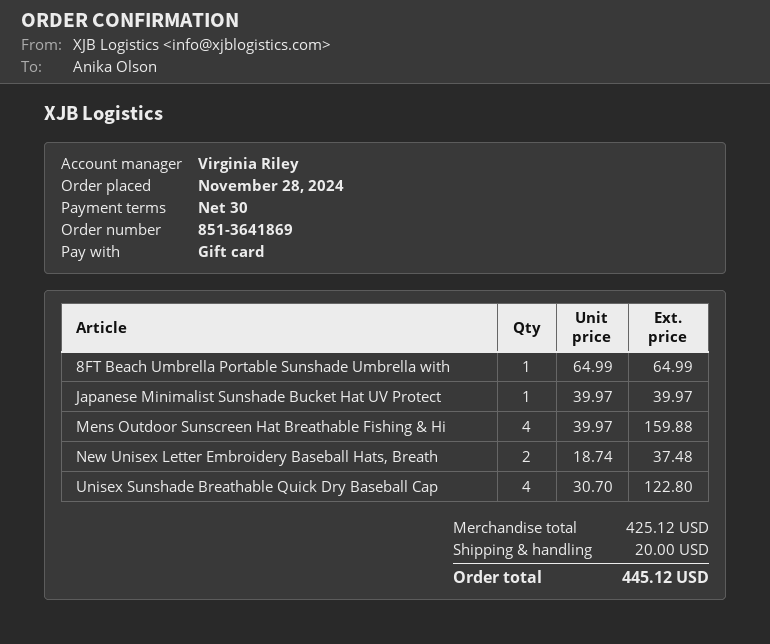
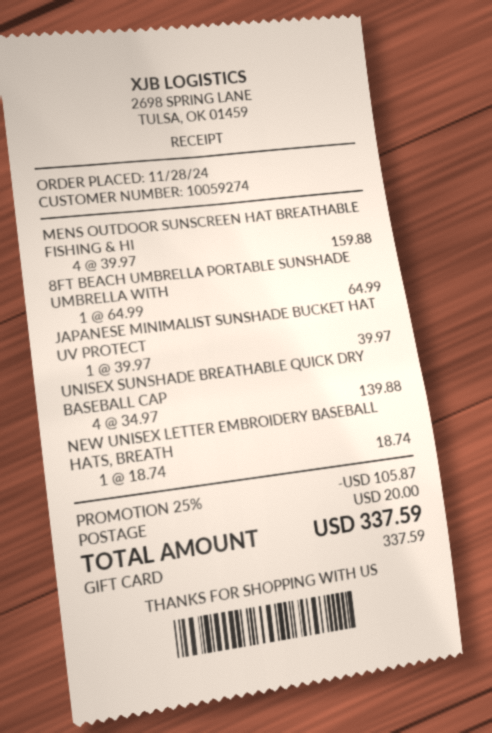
New Unisex Letter Embroidery Baseball Hats, Breath: 2 x 18.74 = 37.48 -> 1 x 18.74 = 18.74
Unisex Sunshade Breathable Quick Dry Baseball Cap: 4 x 30.70 = 122.80 -> 4 x 34.97 = 139.88
discount: none -> 25% = 105.87
total: 445.12 -> 337.59

